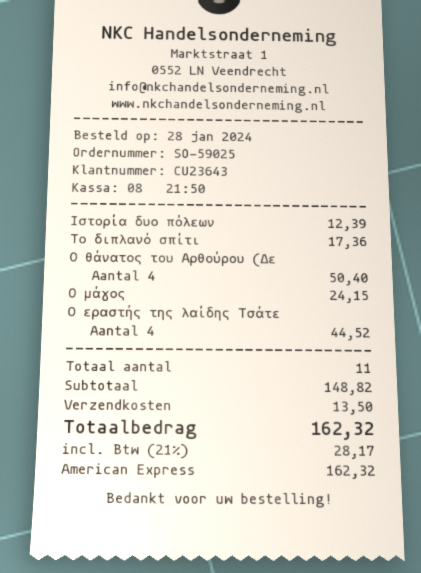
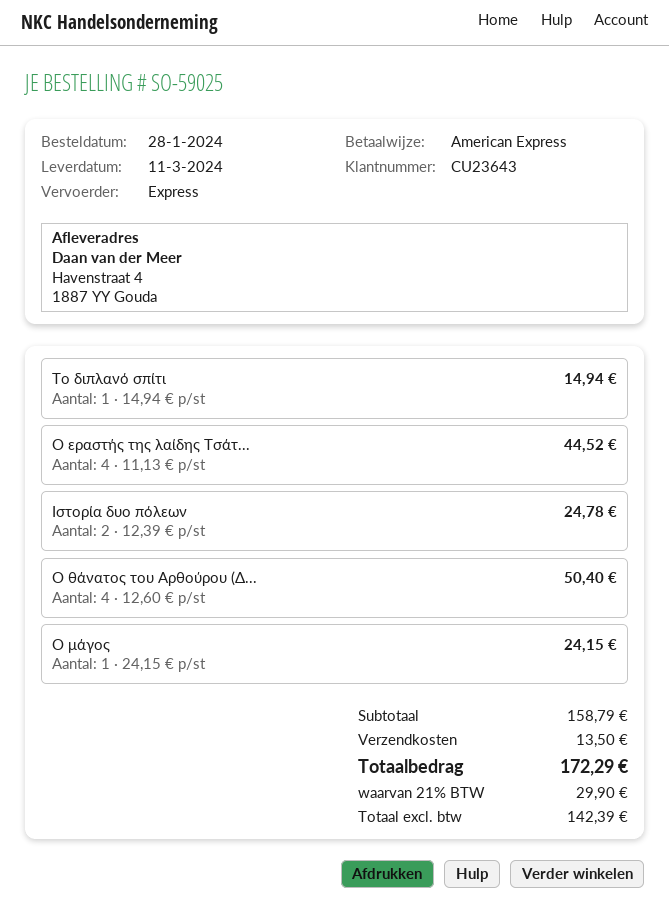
Ιστορία δυο πόλεων: 1 for 12.39 -> 2 for 24.78
Το διπλανό σπίτι: 1 for 17.36 -> 1 for 14.94
subtotal: 148.82 -> 158.79
tax: 21% = 28.17 -> 21% = 29.90
total: 162.32 -> 172.29

